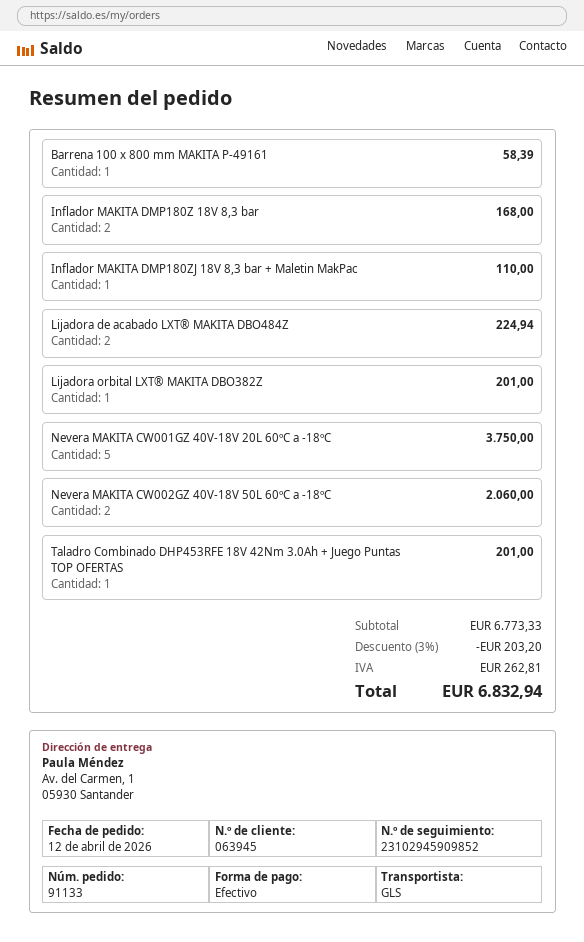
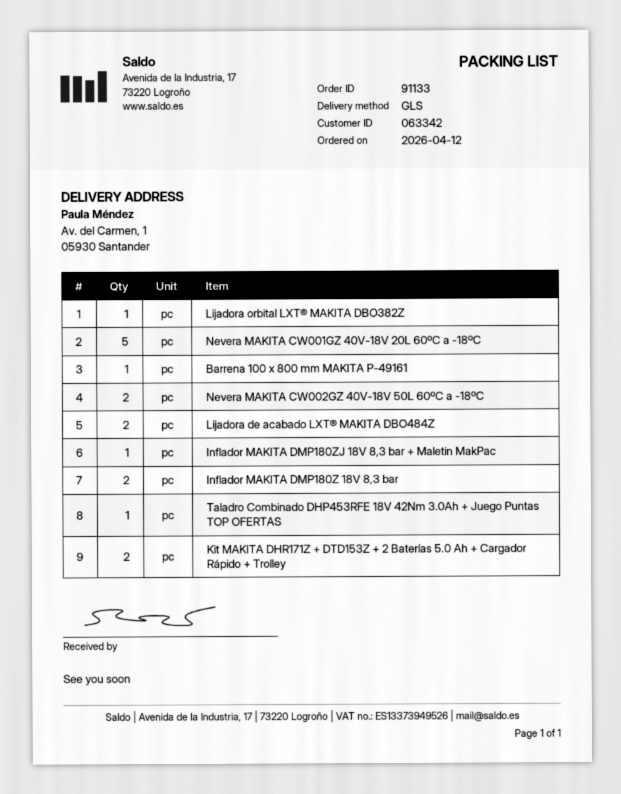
customer number: 063945 -> 063342
Kit MAKITA DHR171Z + DTD153Z + 2 Baterías 5.0 Ah + Cargador Rápido + Trolley: none -> 2

